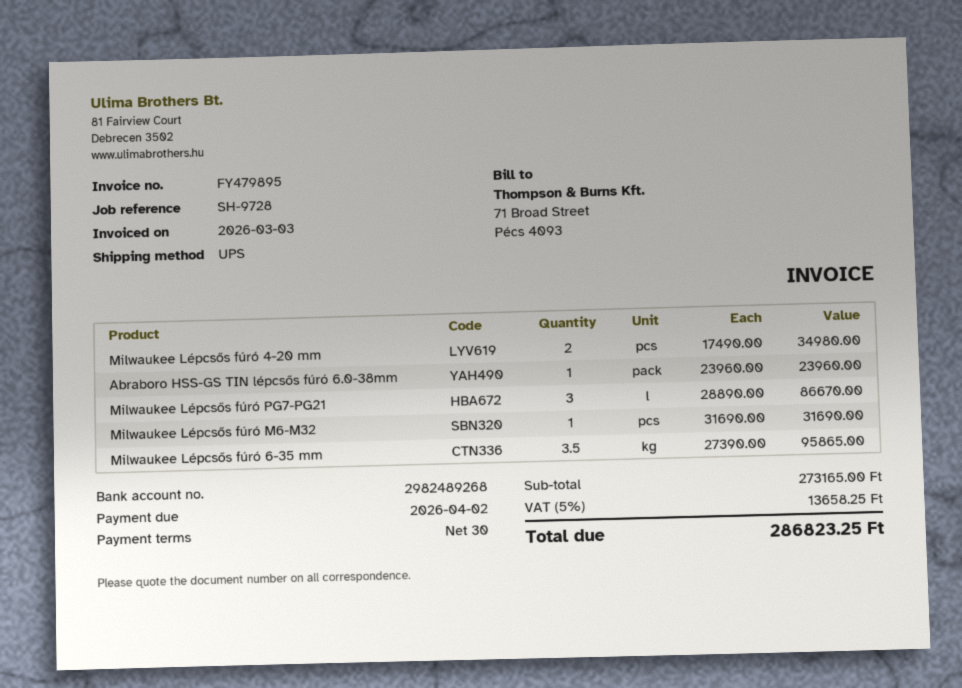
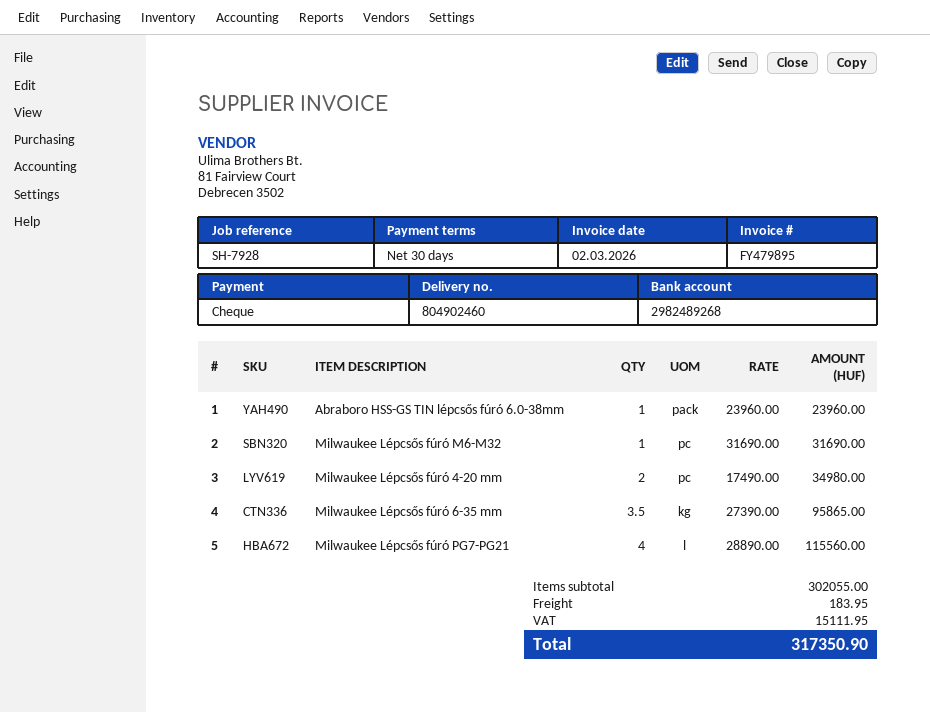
invoice date: 2026-03-03 -> 2026-03-02
reference: SH-9728 -> SH-7928
Milwaukee Lépcsős fúró PG7-PG21: 3 x 28890.00 = 86670.00 -> 4 x 28890.00 = 115560.00
subtotal: 273165.00 -> 302055.00
shipping: none -> 183.95
tax: 13658.25 -> 15111.95
total: 286823.25 -> 317350.90

